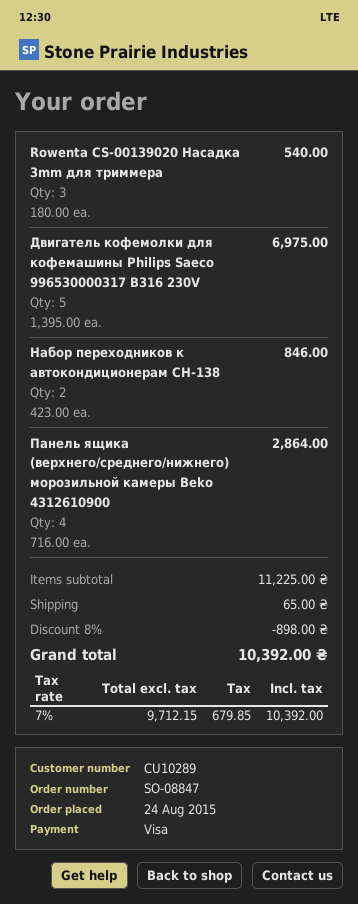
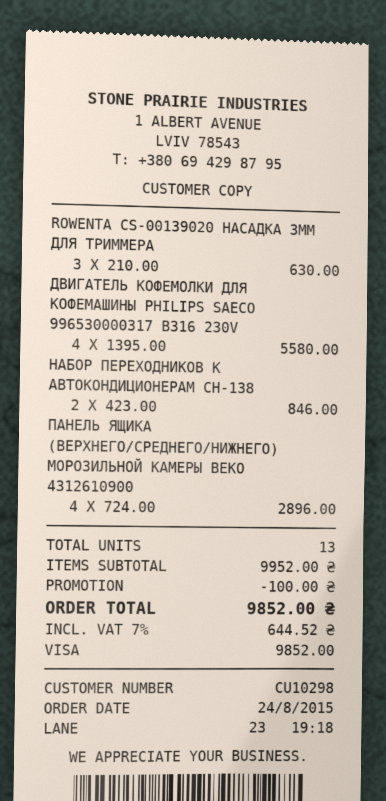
customer number: CU10289 -> CU10298
Rowenta CS-00139020 Насадка 3mm для триммера: 3 x 180.00 = 540.00 -> 3 x 210.00 = 630.00
Двигатель кофемолки для кофемашины Philips Saeco 996530000317 B316 230V: 5 x 1395.00 = 6975.00 -> 4 x 1395.00 = 5580.00
Панель ящика (верхнего/среднего/нижнего) морозильной камеры Beko 4312610900: 4 x 716.00 = 2864.00 -> 4 x 724.00 = 2896.00
subtotal: 11225.00 -> 9952.00
discount: 898.00 -> 100.00
shipping: 65.00 -> none
tax: 7% = 679.85 -> 7% = 644.52
total: 10392.00 -> 9852.00

